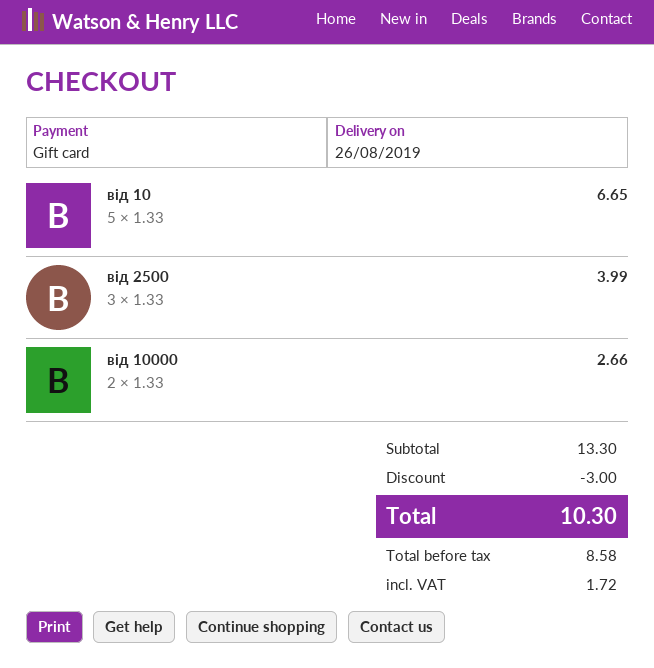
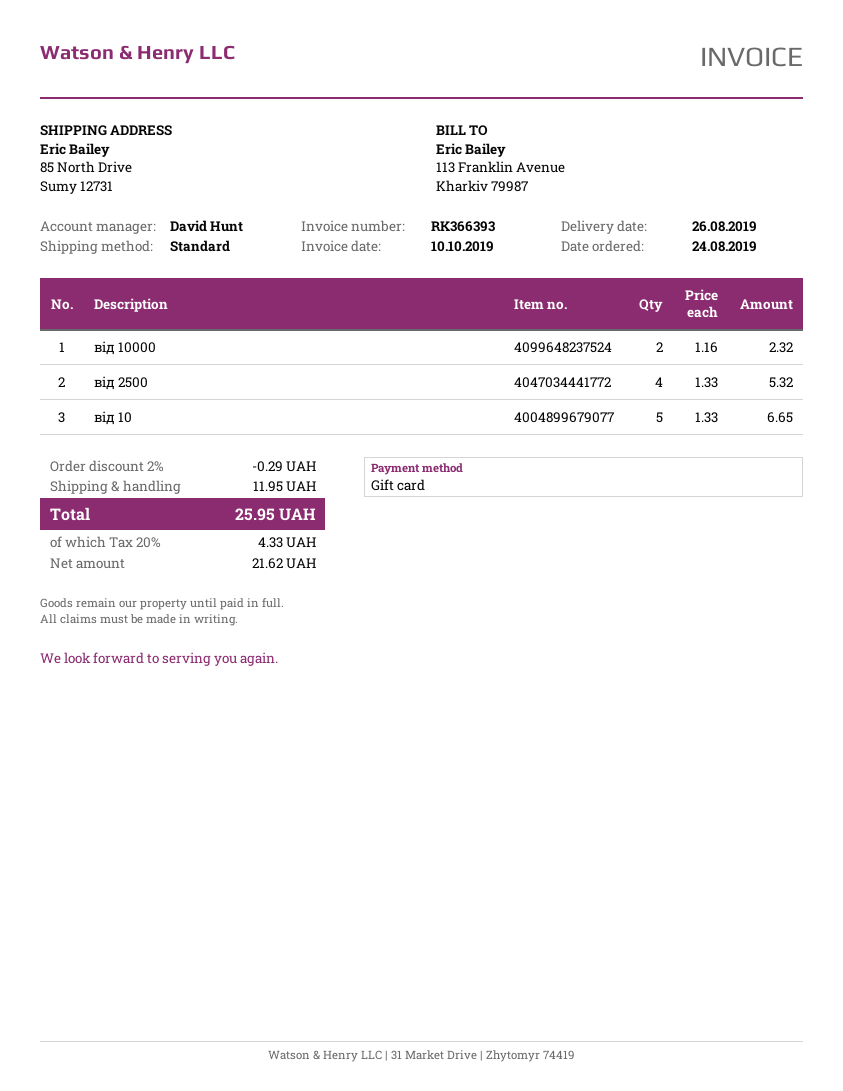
від 2500: 3 x 1.33 = 3.99 -> 4 x 1.33 = 5.32
від 10000: 2 x 1.33 = 2.66 -> 2 x 1.16 = 2.32
discount: 3.00 -> 0.29
shipping: none -> 11.95
net: 8.58 -> 21.62
tax: 1.72 -> 4.33
total: 10.30 -> 25.95

